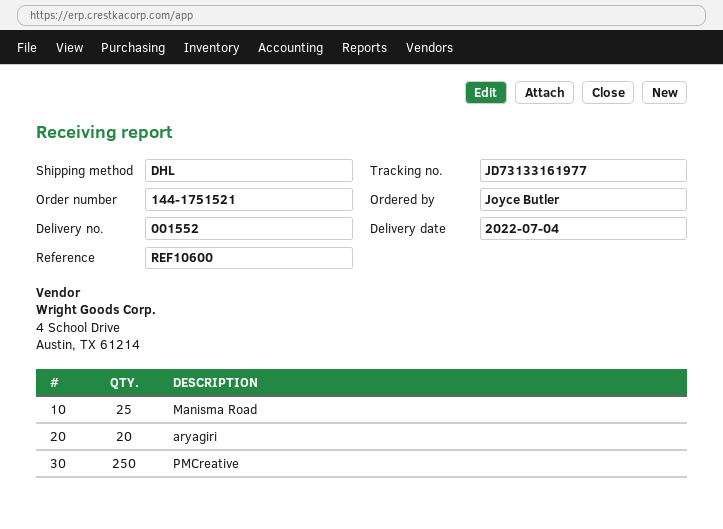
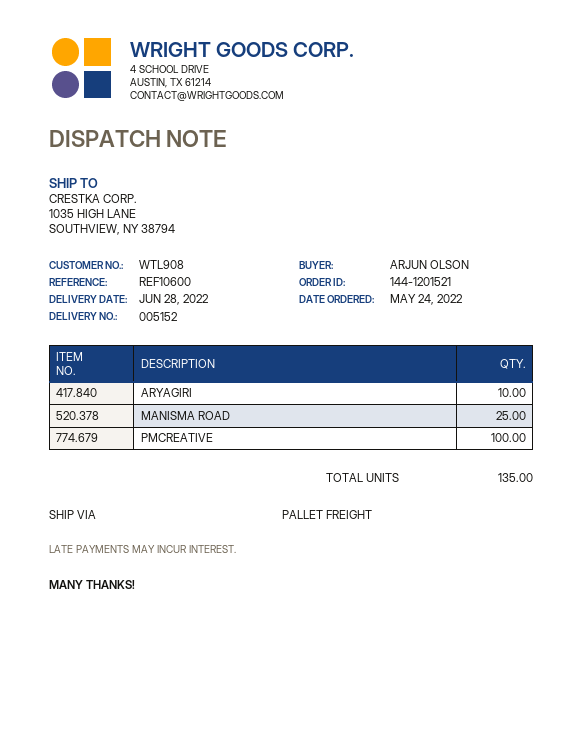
order number: 144-1751521 -> 144-1201521
delivery note number: 001552 -> 005152
delivery date: 2022-07-04 -> 2022-06-28
ordered by: Joyce Butler -> ARJUN OLSON
shipping method: DHL -> pallet freight
aryagiri: 20 -> 10
PMCreative: 250 -> 100

